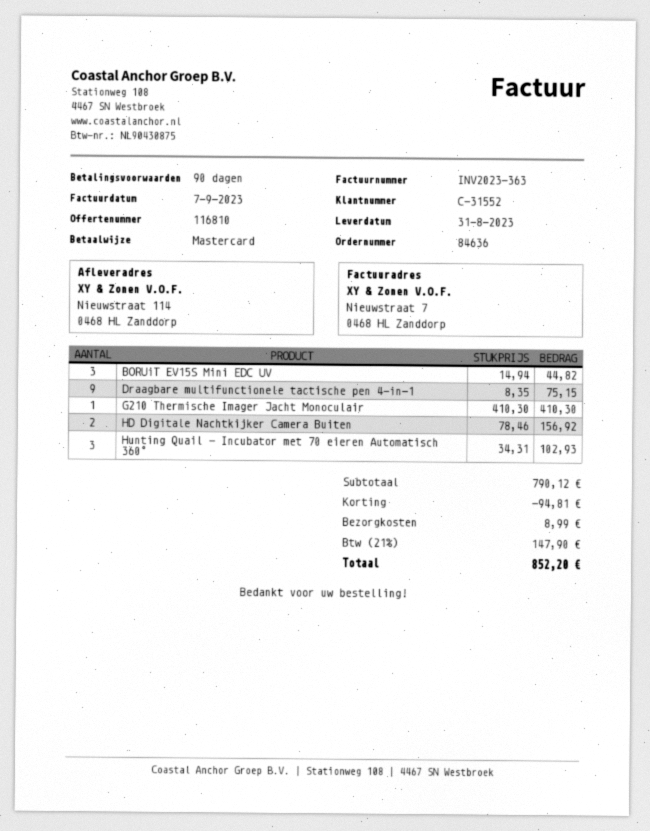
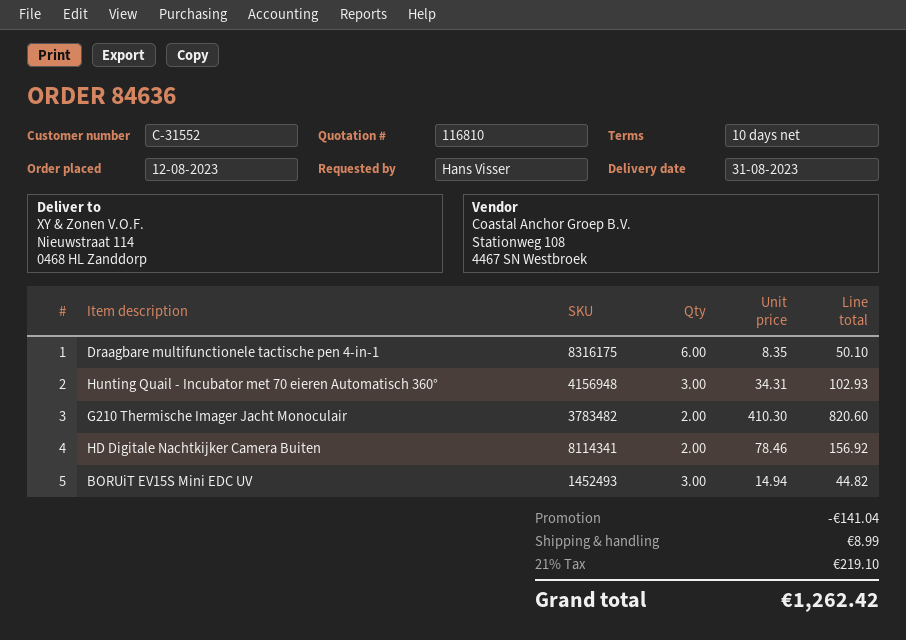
payment terms: 90 days -> 10 days
Draagbare multifunctionele tactische pen 4-in-1: 9 x 8.35 = 75.15 -> 6 x 8.35 = 50.10
G210 Thermische Imager Jacht Monoculair: 1 x 410.30 = 410.30 -> 2 x 410.30 = 820.60
discount: 94.81 -> 141.04
tax: 21% = 147.90 -> 21% = 219.10
total: 852.20 -> 1262.42

